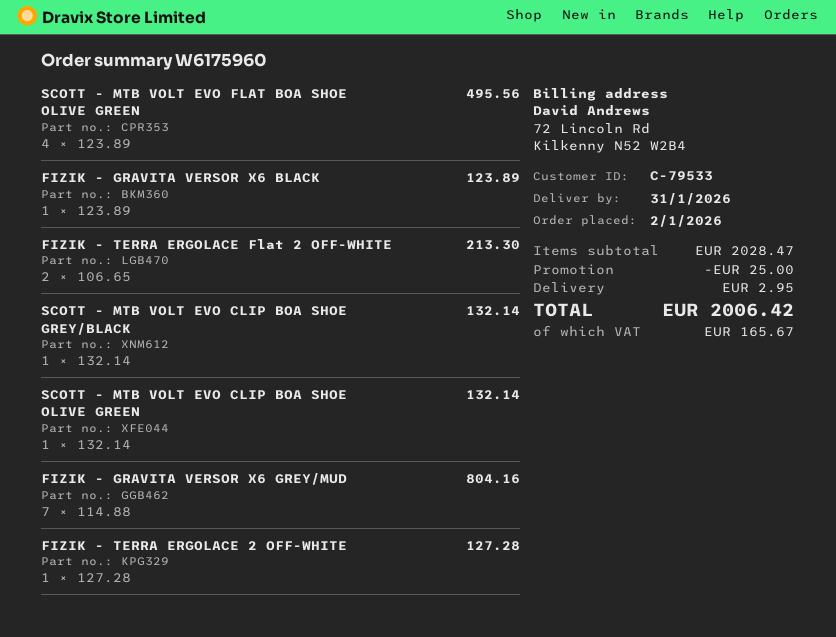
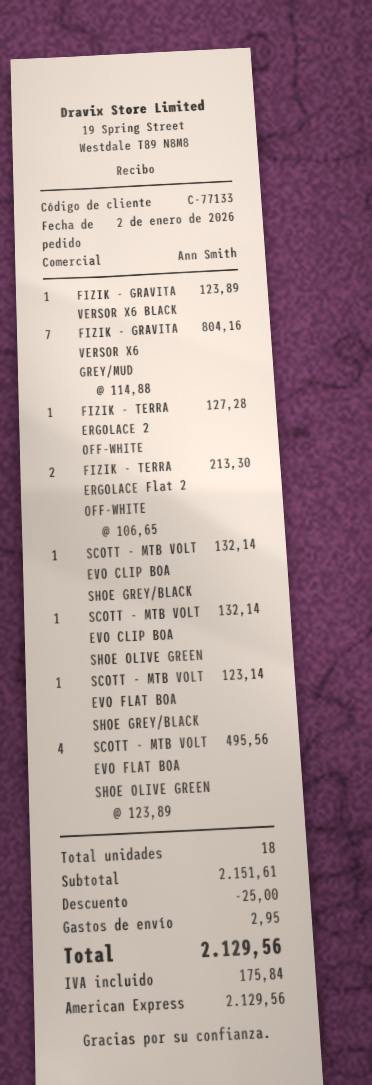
customer number: C-79533 -> C-77133
SCOTT - MTB VOLT EVO FLAT BOA SHOE GREY/BLACK: none -> 1 x 123.14 = 123.14
subtotal: 2028.47 -> 2151.61
tax: 165.67 -> 175.84
total: 2006.42 -> 2129.56

